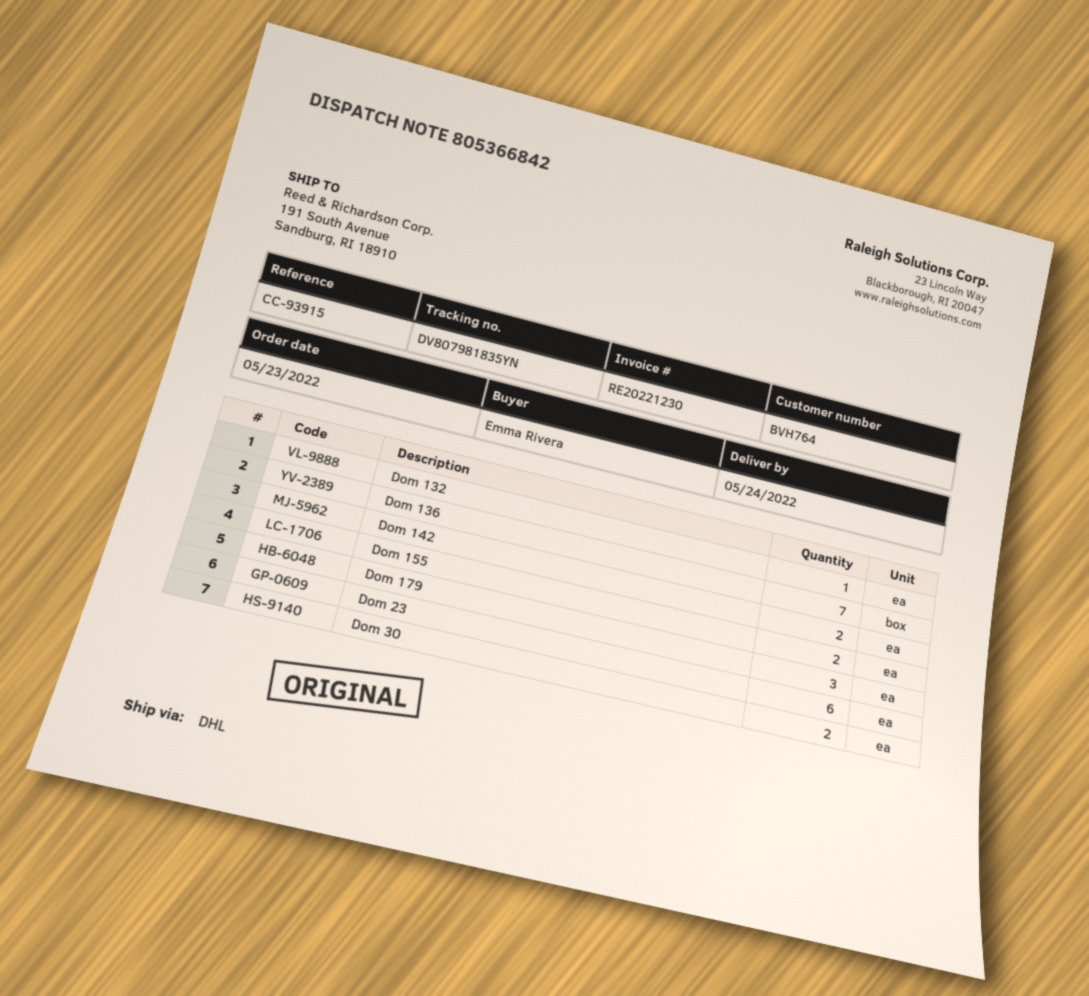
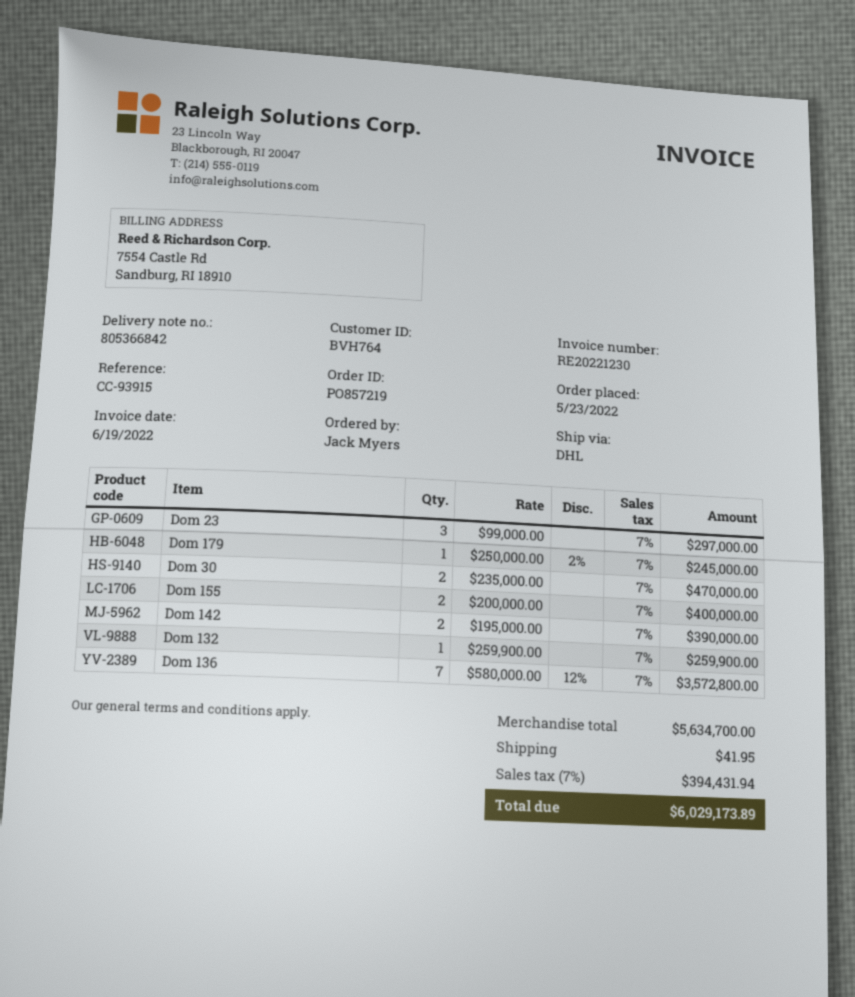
ordered by: Emma Rivera -> Jack Myers
Dom 179: 3 -> 1
Dom 23: 6 -> 3

